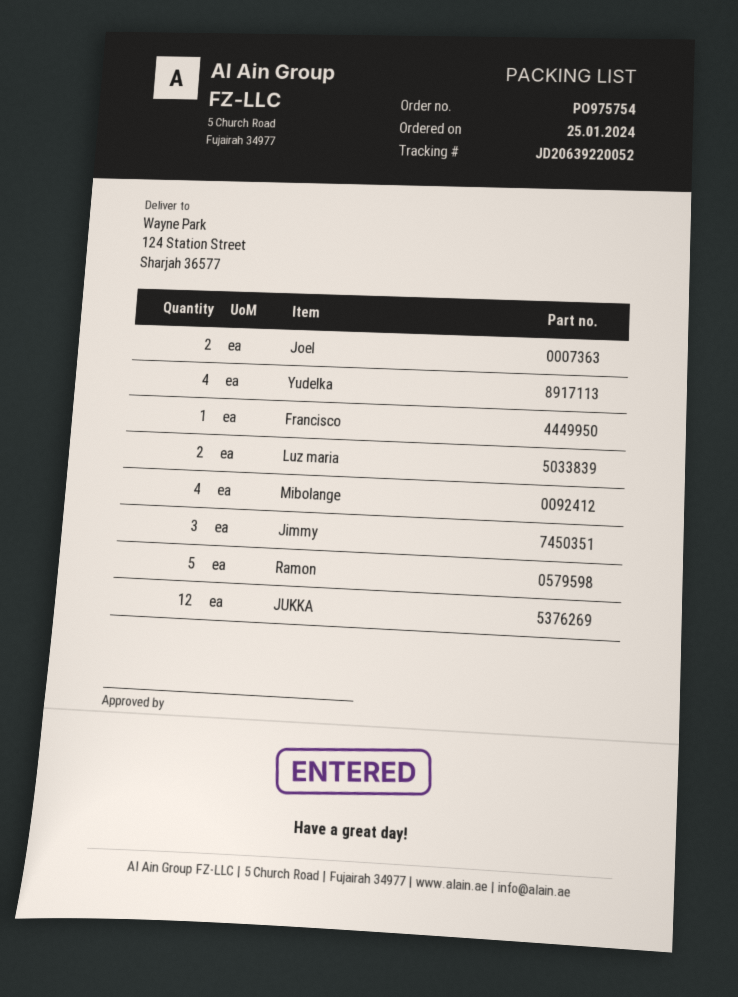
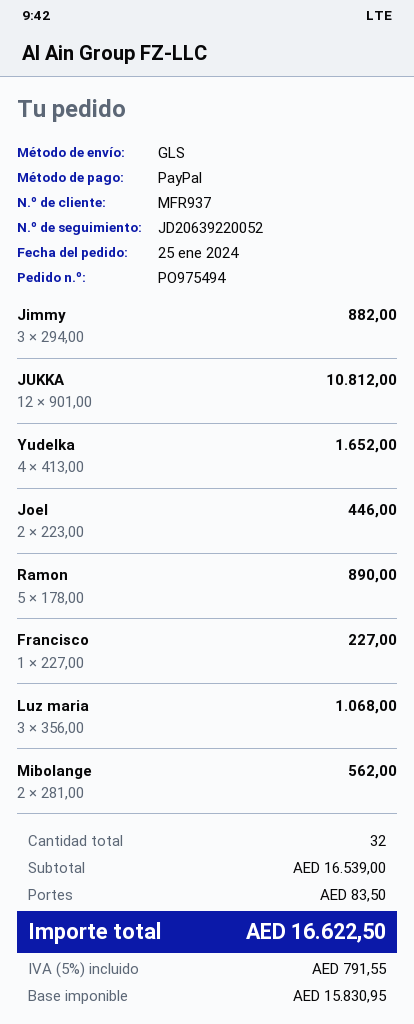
order number: PO975754 -> PO975494
Luz maria: 2 -> 3
Mibolange: 4 -> 2

